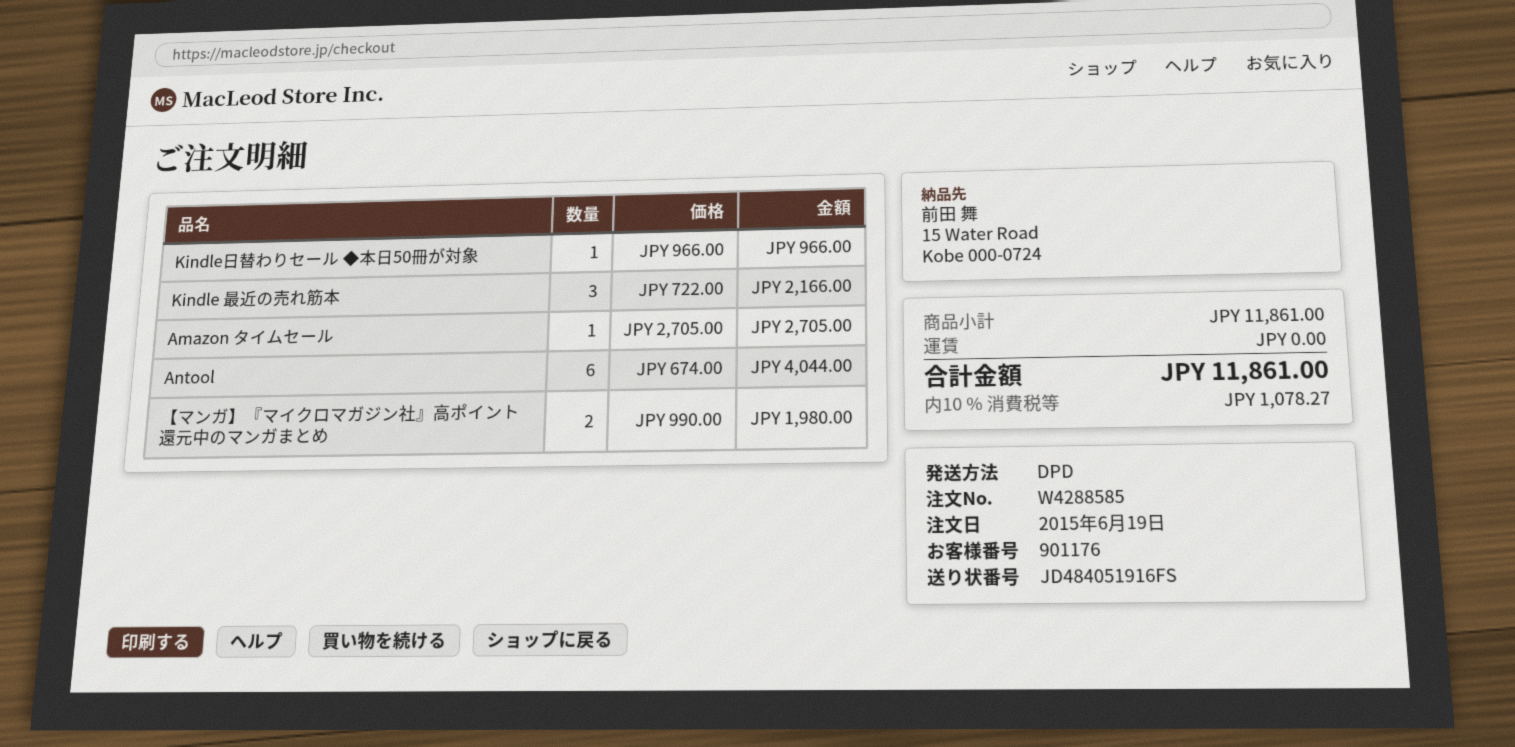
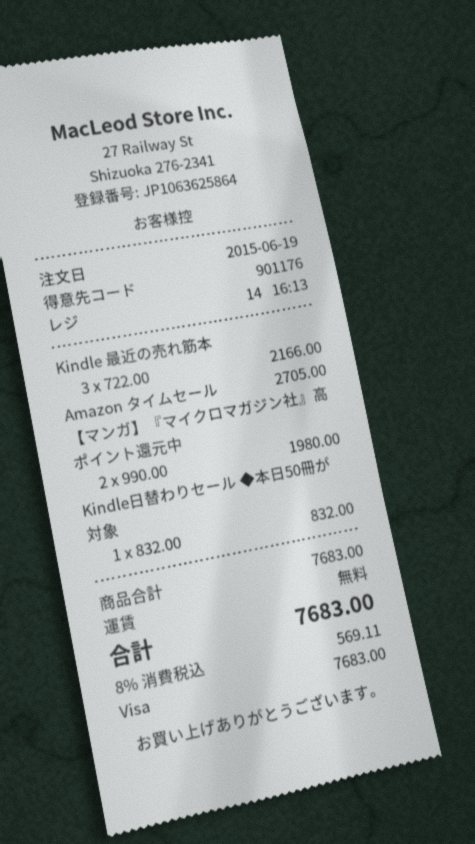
Kindle日替わりセール ◆本日50冊が対象: 1 x 966.00 = 966.00 -> 1 x 832.00 = 832.00
Antool: 6 x 674.00 = 4044.00 -> none
subtotal: 11861.00 -> 7683.00
tax: 10% = 1078.27 -> 8% = 569.11
total: 11861.00 -> 7683.00

